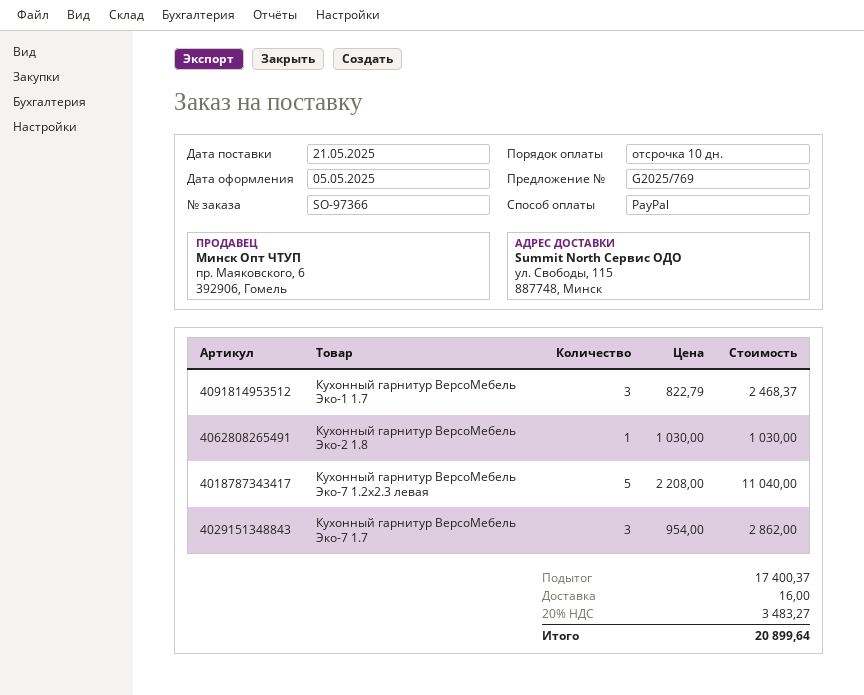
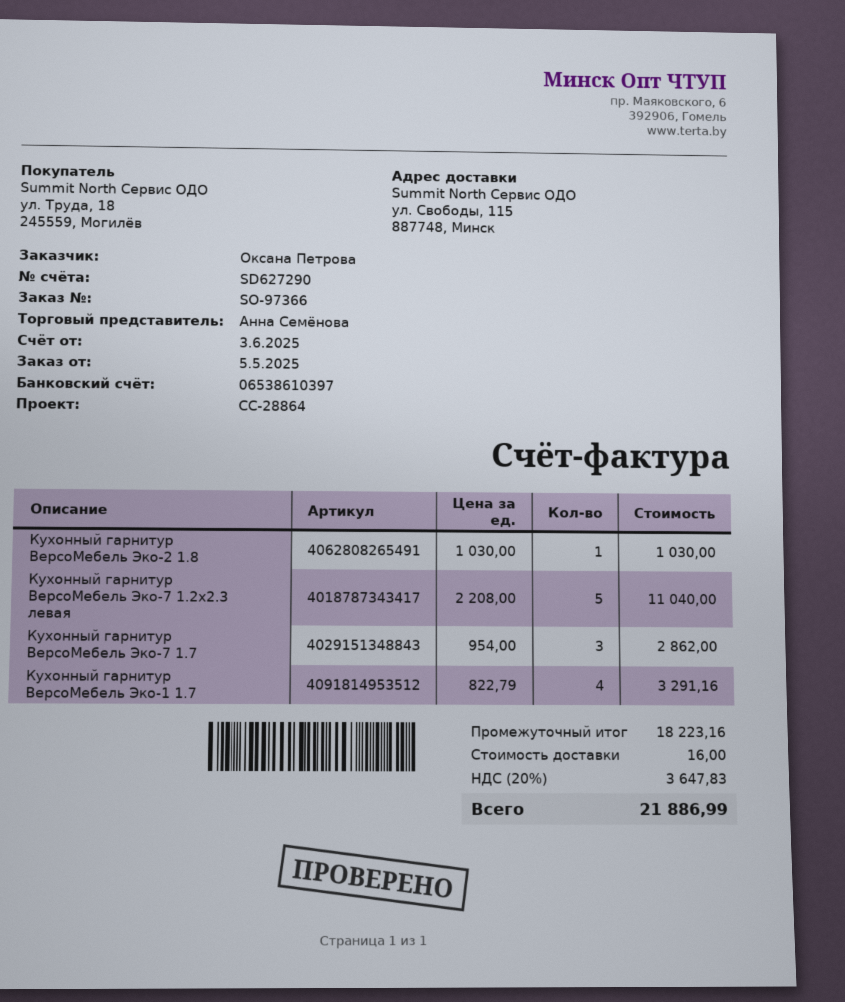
Кухонный гарнитур ВерсоМебель Эко-1 1.7: 3 x 822.79 = 2468.37 -> 4 x 822.79 = 3291.16
subtotal: 17400.37 -> 18223.16
tax: 20% = 3483.27 -> 20% = 3647.83
total: 20899.64 -> 21886.99

